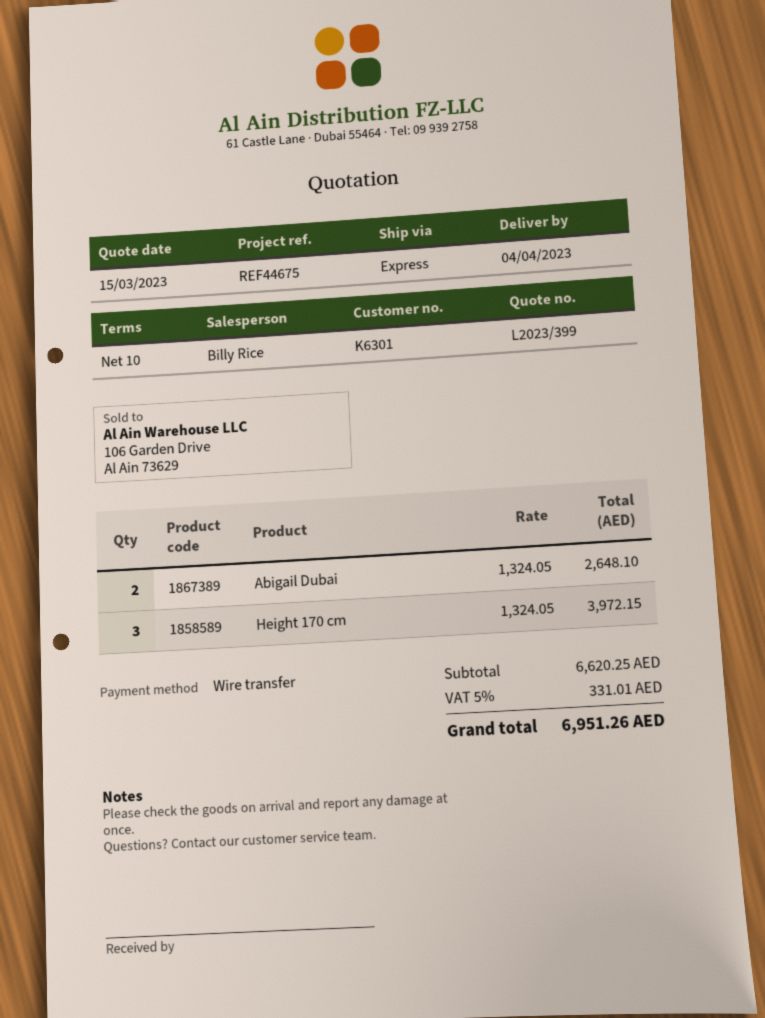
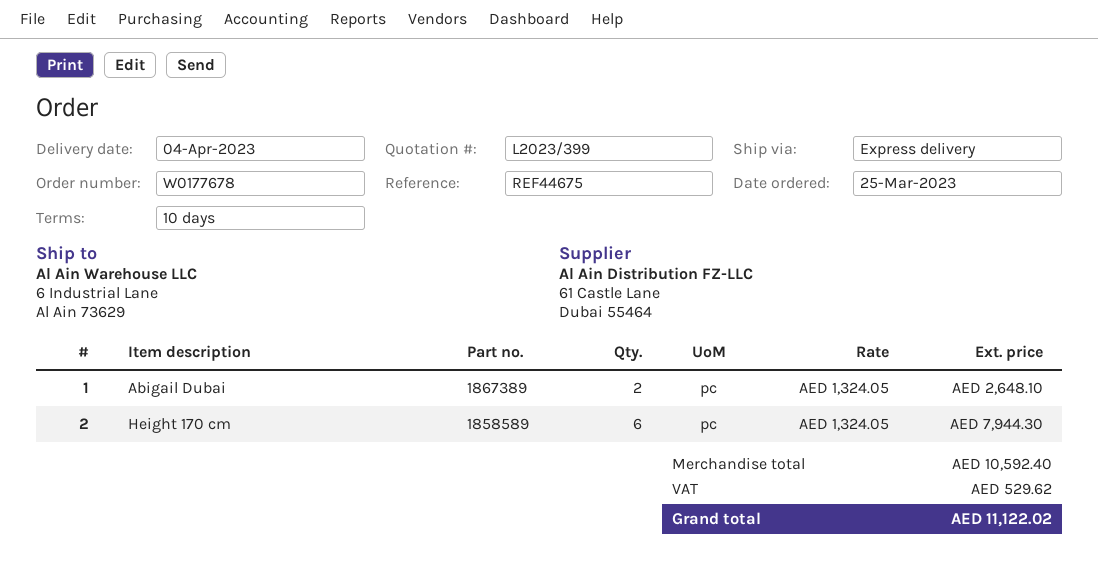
Height 170 cm: 3 x 1324.05 = 3972.15 -> 6 x 1324.05 = 7944.30
subtotal: 6620.25 -> 10592.40
tax: 331.01 -> 529.62
total: 6951.26 -> 11122.02

